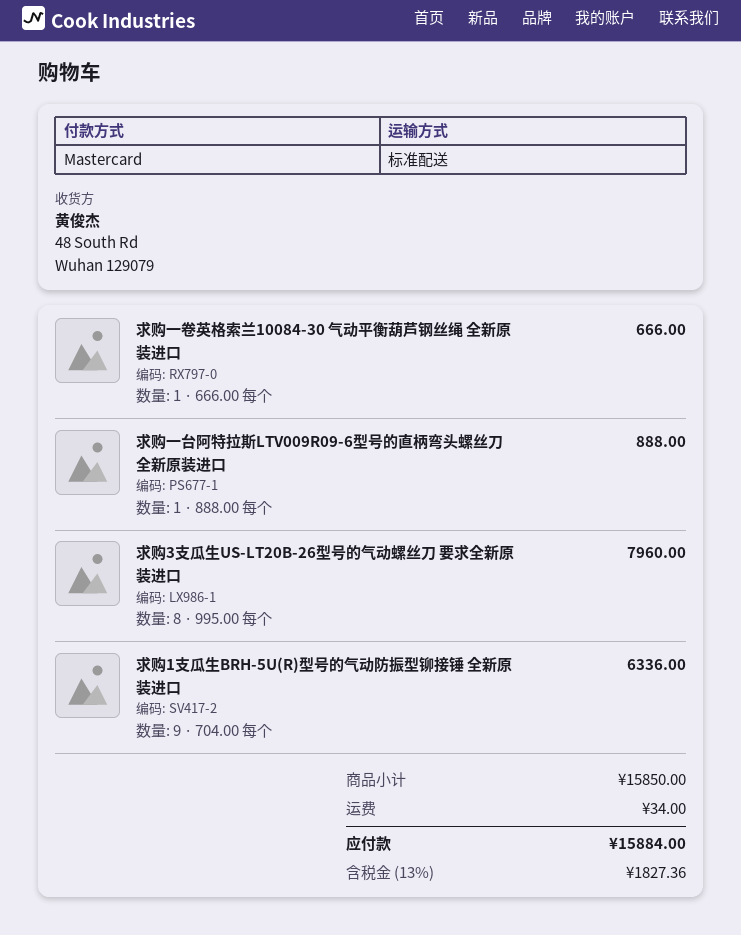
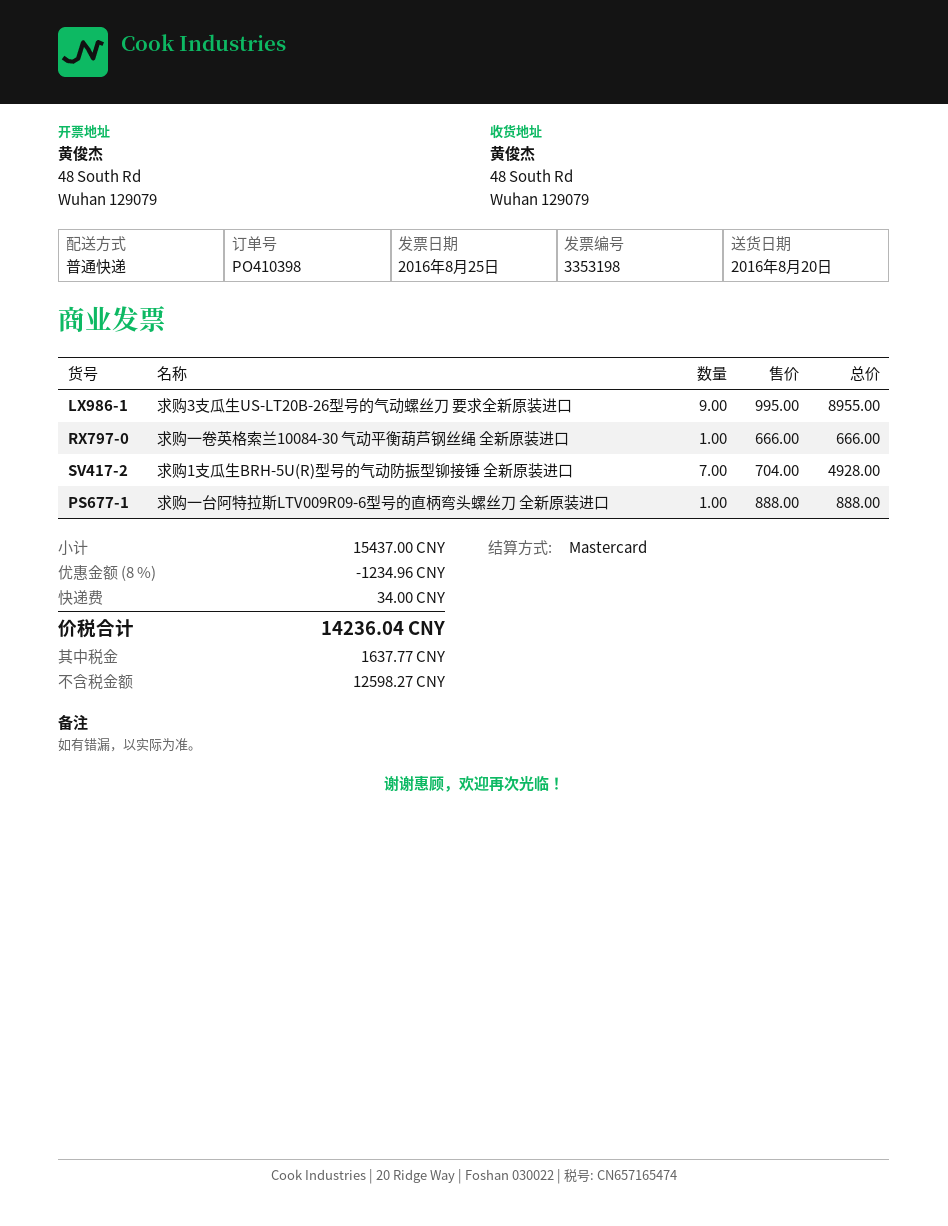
求购3支瓜生US-LT20B-26型号的气动螺丝刀 要求全新原装进口: 8 x 995.00 = 7960.00 -> 9 x 995.00 = 8955.00
求购1支瓜生BRH-5U(R)型号的气动防振型铆接锤 全新原装进口: 9 x 704.00 = 6336.00 -> 7 x 704.00 = 4928.00
subtotal: 15850.00 -> 15437.00
discount: none -> 8% = 1234.96
tax: 1827.36 -> 1637.77
total: 15884.00 -> 14236.04

